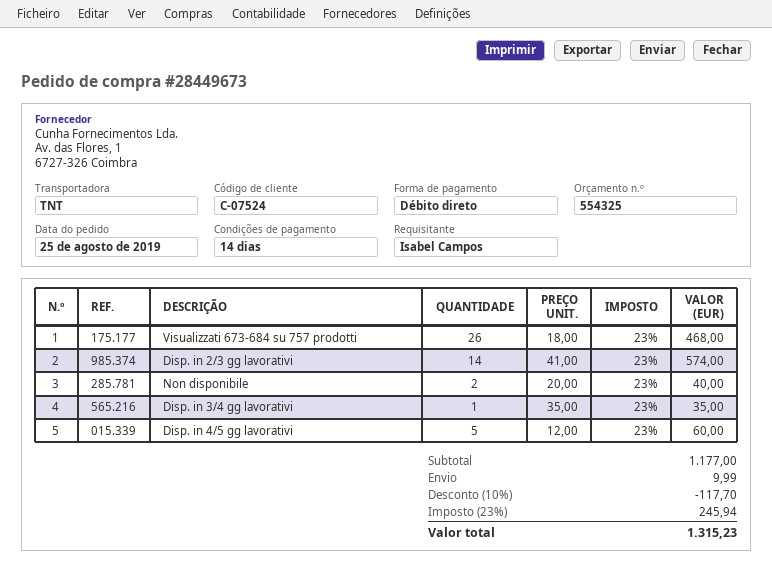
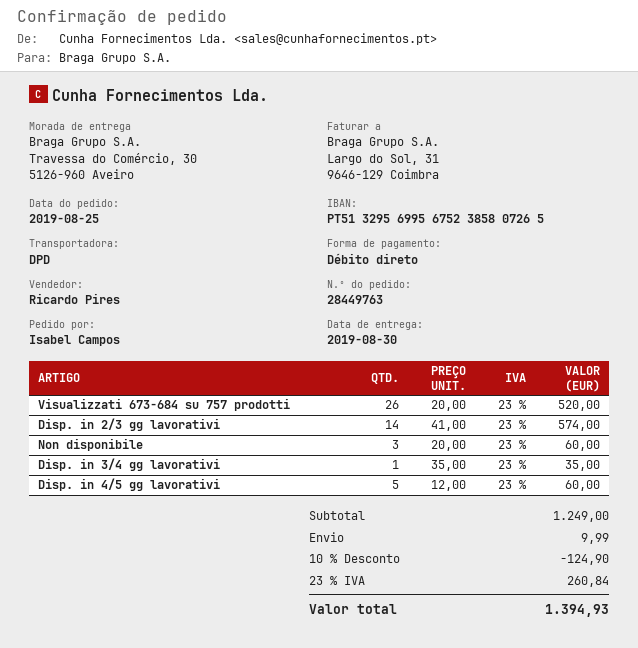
order number: 28449673 -> 28449763
shipping method: TNT -> DPD
Visualizzati 673-684 su 757 prodotti: 26 x 18.00 = 468.00 -> 26 x 20.00 = 520.00
Non disponibile: 2 x 20.00 = 40.00 -> 3 x 20.00 = 60.00
subtotal: 1177.00 -> 1249.00
discount: 10% = 117.70 -> 10% = 124.90
tax: 23% = 245.94 -> 23% = 260.84
total: 1315.23 -> 1394.93

